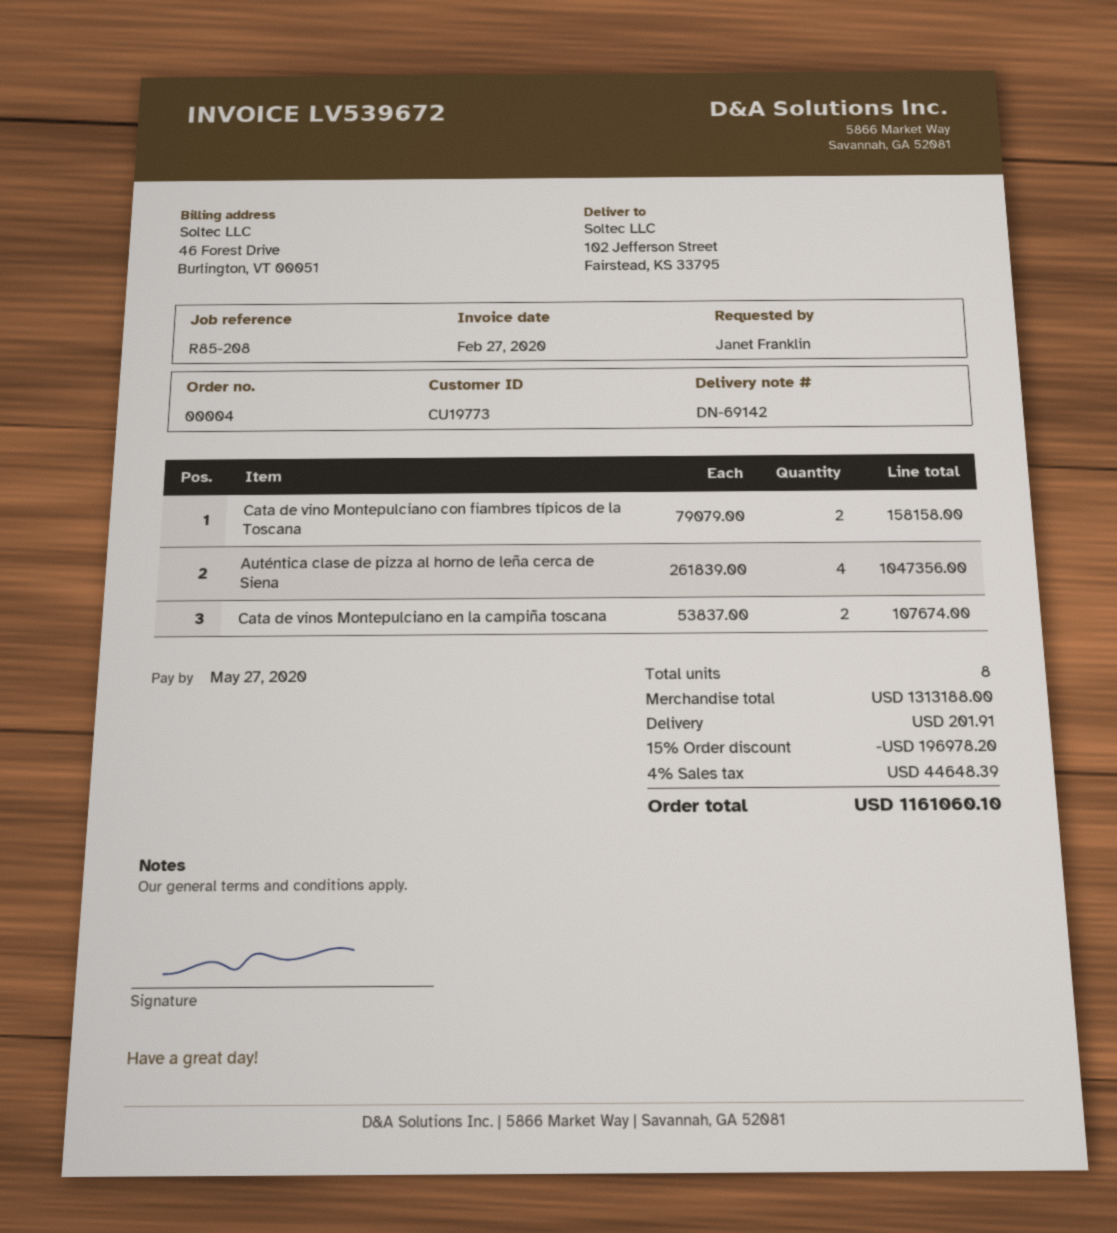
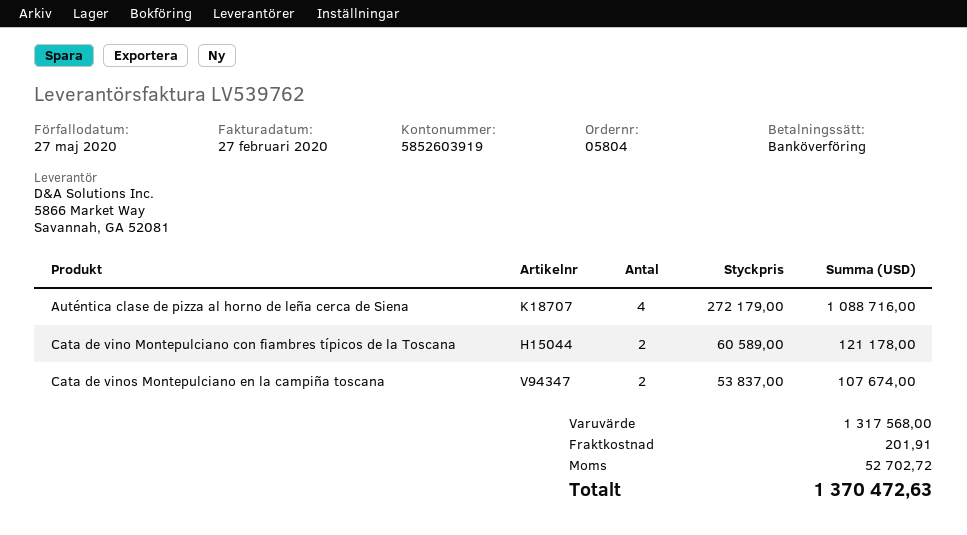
order number: 00004 -> 05804
invoice number: LV539672 -> LV539762
Cata de vino Montepulciano con fiambres típicos de la Toscana: 2 x 79079.00 = 158158.00 -> 2 x 60589.00 = 121178.00
Auténtica clase de pizza al horno de leña cerca de Siena: 4 x 261839.00 = 1047356.00 -> 4 x 272179.00 = 1088716.00
subtotal: 1313188.00 -> 1317568.00
discount: 15% = 196978.20 -> none
tax: 44648.39 -> 52702.72
total: 1161060.10 -> 1370472.63

